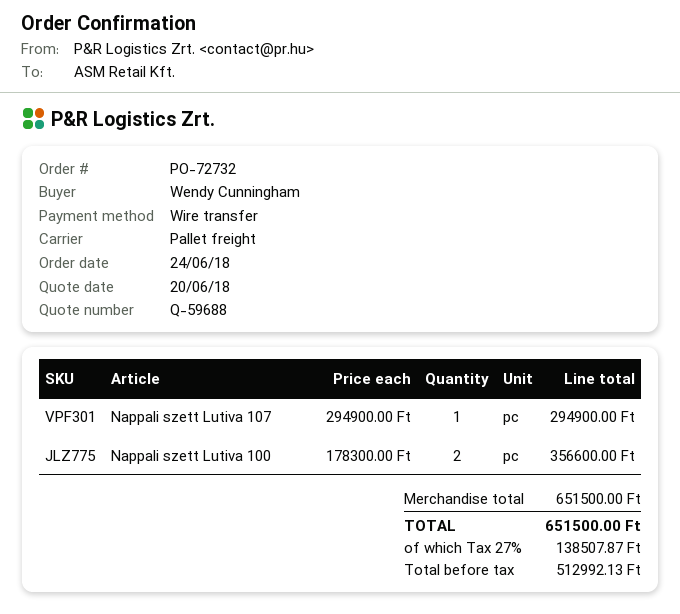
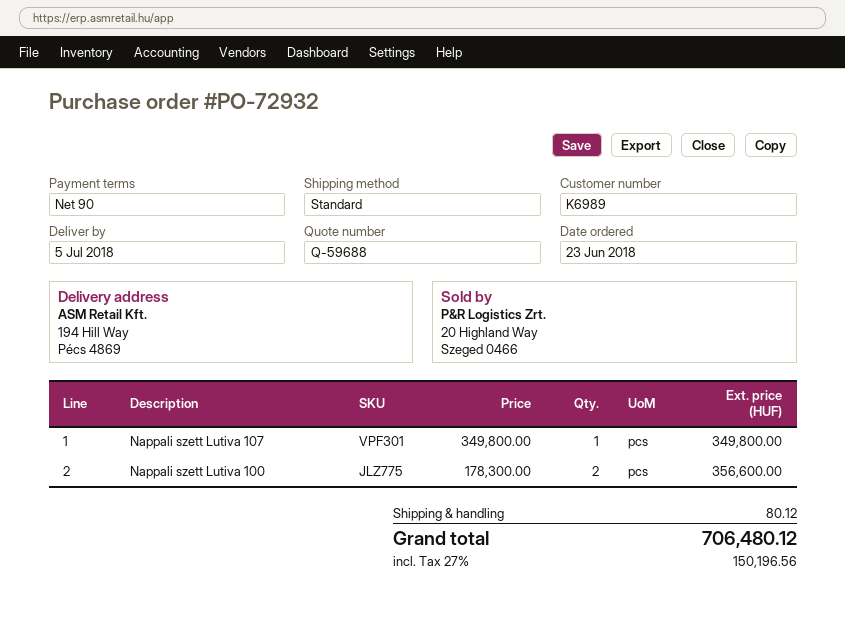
order number: PO-72732 -> PO-72932
order date: 2018-06-24 -> 2018-06-23
shipping method: pallet freight -> standard
Nappali szett Lutiva 107: 1 x 294900.00 = 294900.00 -> 1 x 349800.00 = 349800.00
shipping: none -> 80.12
tax: 27% = 138507.87 -> 27% = 150196.56
total: 651500.00 -> 706480.12

